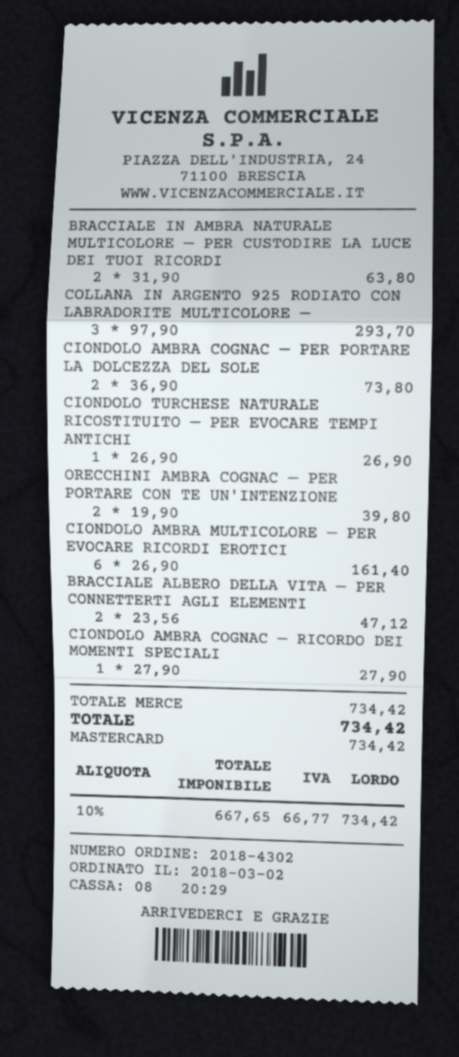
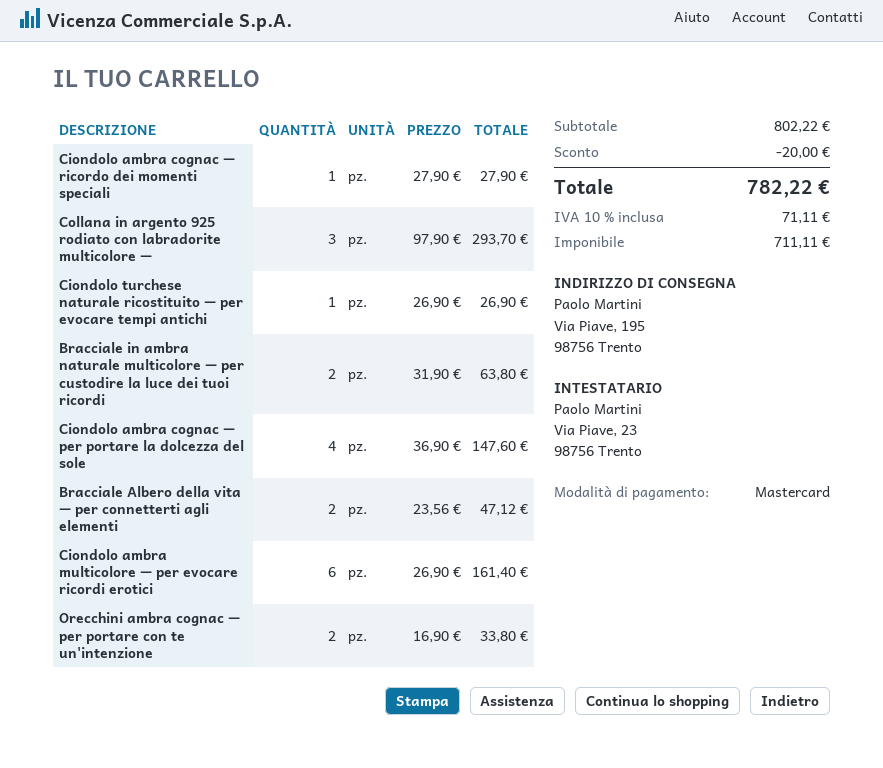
CIONDOLO AMBRA COGNAC — PER PORTARE LA DOLCEZZA DEL SOLE: 2 x 36.90 = 73.80 -> 4 x 36.90 = 147.60
ORECCHINI AMBRA COGNAC — PER PORTARE CON TE UN'INTENZIONE: 2 x 19.90 = 39.80 -> 2 x 16.90 = 33.80
subtotal: 734.42 -> 802.22
discount: none -> 20.00
net: 667.65 -> 711.11
tax: 10% = 66.77 -> 10% = 71.11
total: 734.42 -> 782.22

